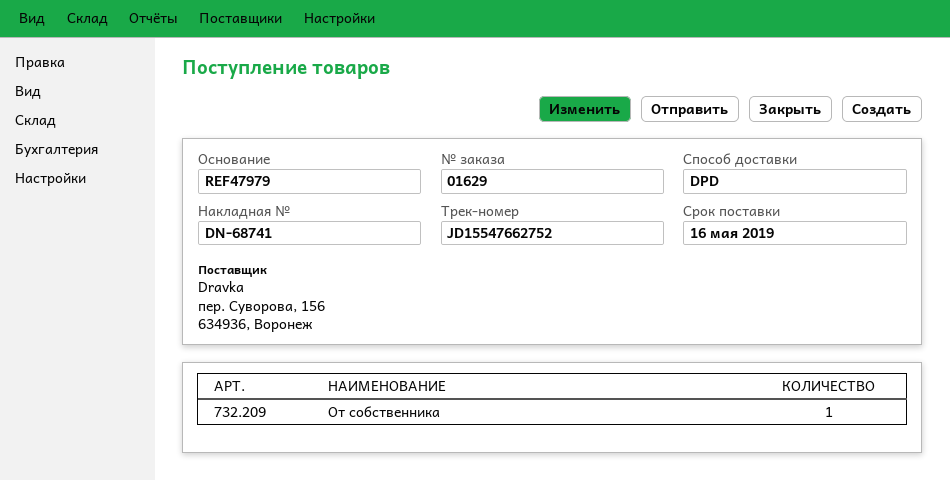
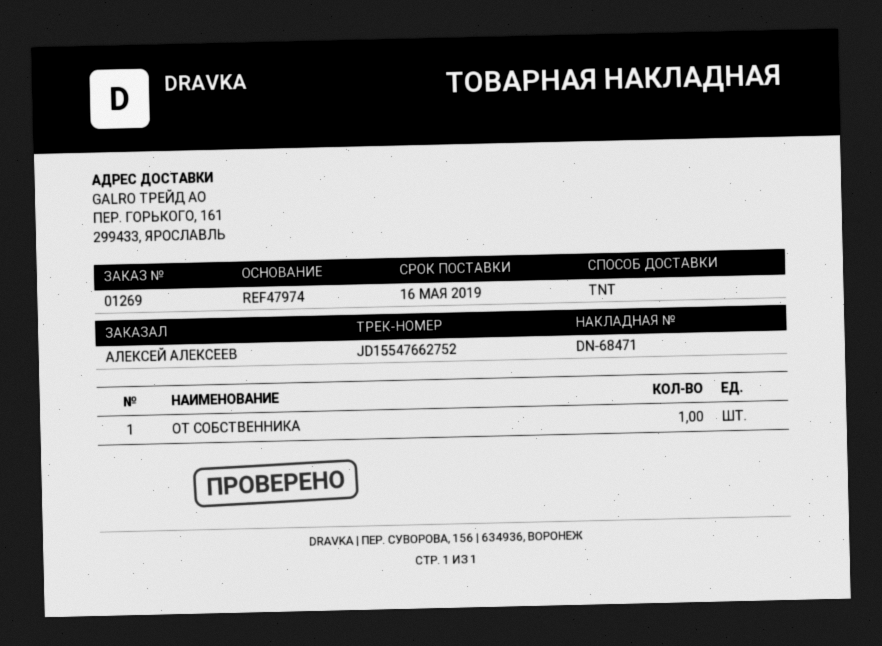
order number: 01629 -> 01269
delivery note number: DN-68741 -> DN-68471
reference: REF47979 -> REF47974
shipping method: DPD -> TNT

